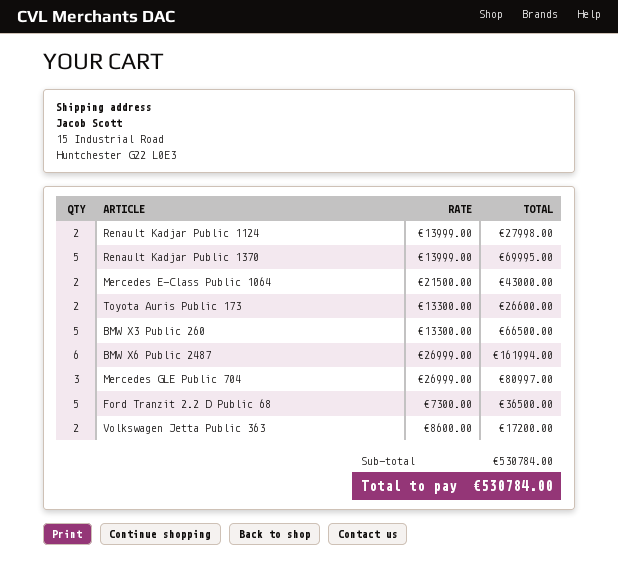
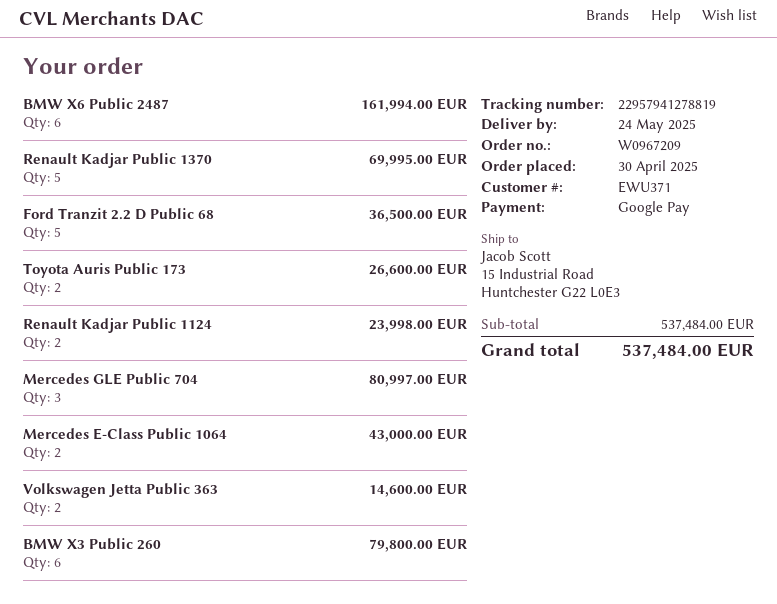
Renault Kadjar Public 1124: 2 for 27998.00 -> 2 for 23998.00
BMW X3 Public 260: 5 for 66500.00 -> 6 for 79800.00
Volkswagen Jetta Public 363: 2 for 17200.00 -> 2 for 14600.00
subtotal: 530784.00 -> 537484.00
total: 530784.00 -> 537484.00

